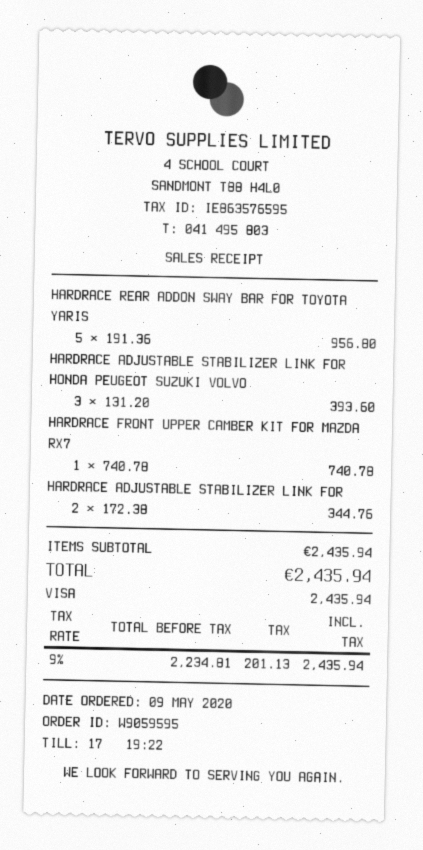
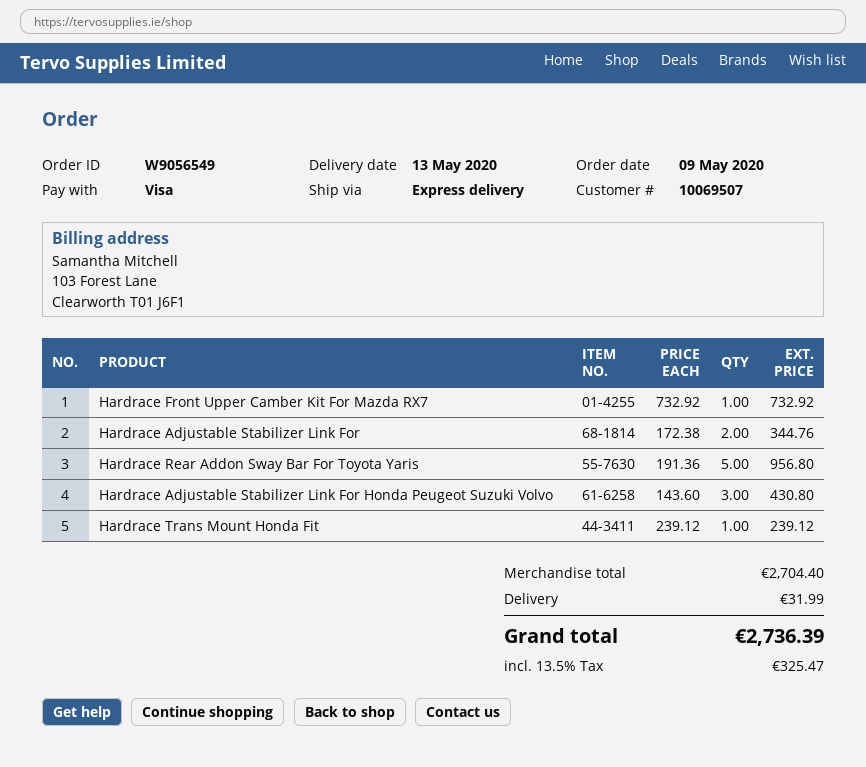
order number: W9059595 -> W9056549
HARDRACE ADJUSTABLE STABILIZER LINK FOR HONDA PEUGEOT SUZUKI VOLVO: 3 x 131.20 = 393.60 -> 3 x 143.60 = 430.80
HARDRACE FRONT UPPER CAMBER KIT FOR MAZDA RX7: 1 x 740.78 = 740.78 -> 1 x 732.92 = 732.92
Hardrace Trans Mount Honda Fit: none -> 1 x 239.12 = 239.12
subtotal: 2435.94 -> 2704.40
shipping: none -> 31.99
tax: 9% = 201.13 -> 13.5% = 325.47
total: 2435.94 -> 2736.39

